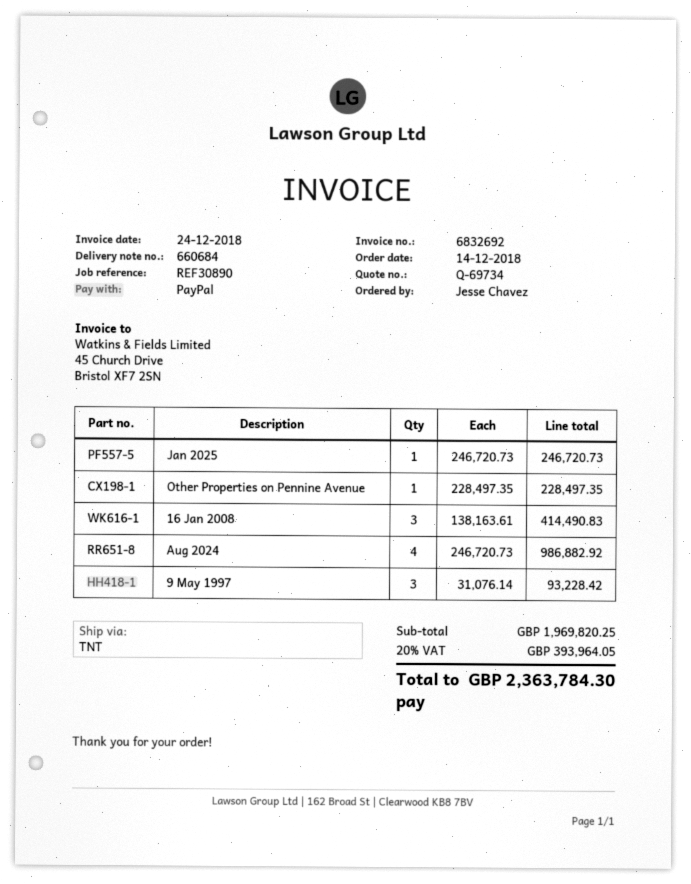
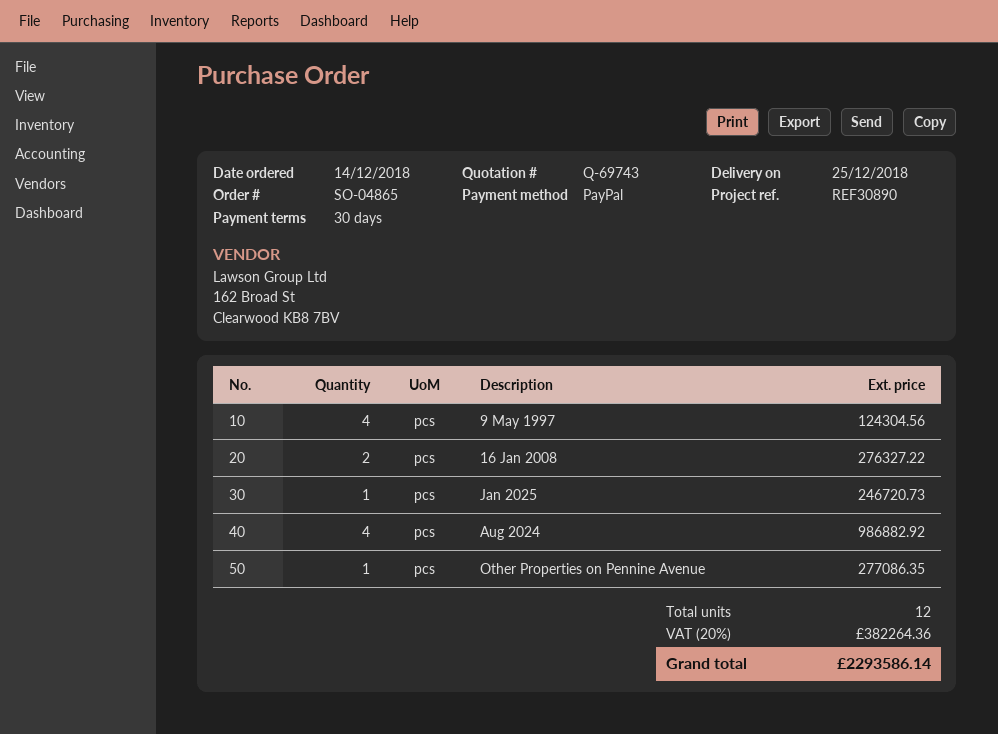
quote number: Q-69734 -> Q-69743
Other Properties on Pennine Avenue: 1 for 228497.35 -> 1 for 277086.35
16 Jan 2008: 3 for 414490.83 -> 2 for 276327.22
9 May 1997: 3 for 93228.42 -> 4 for 124304.56
tax: 20% = 393964.05 -> 20% = 382264.36
total: 2363784.30 -> 2293586.14

